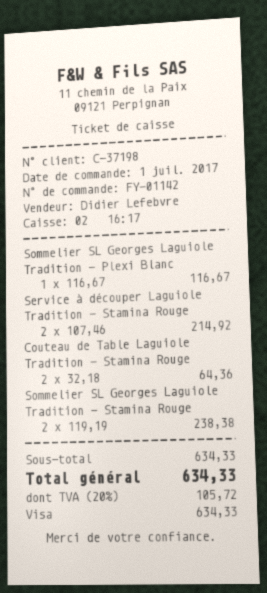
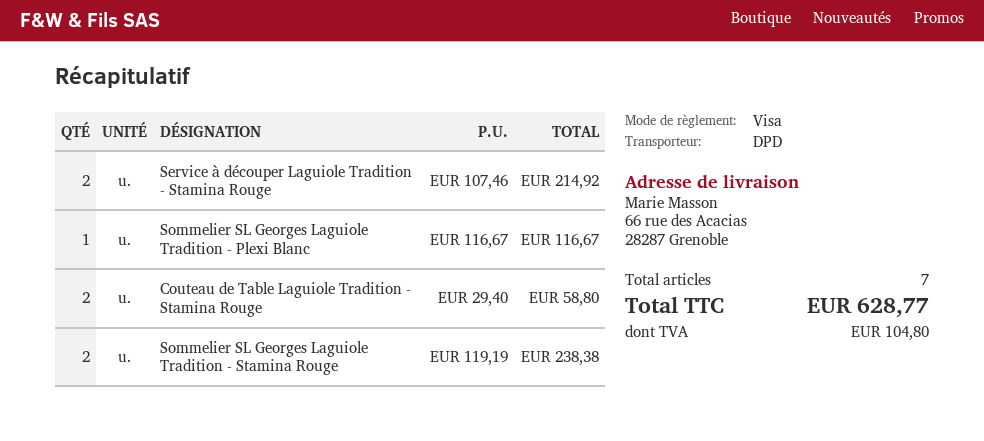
Couteau de Table Laguiole Tradition - Stamina Rouge: 2 x 32.18 = 64.36 -> 2 x 29.40 = 58.80
tax: 105.72 -> 104.80
total: 634.33 -> 628.77

